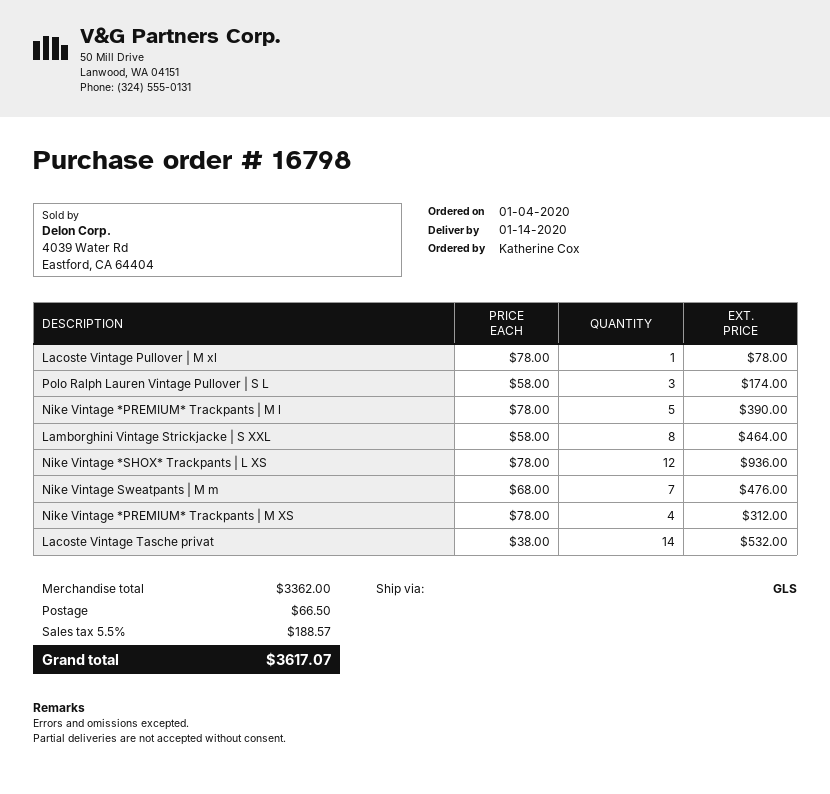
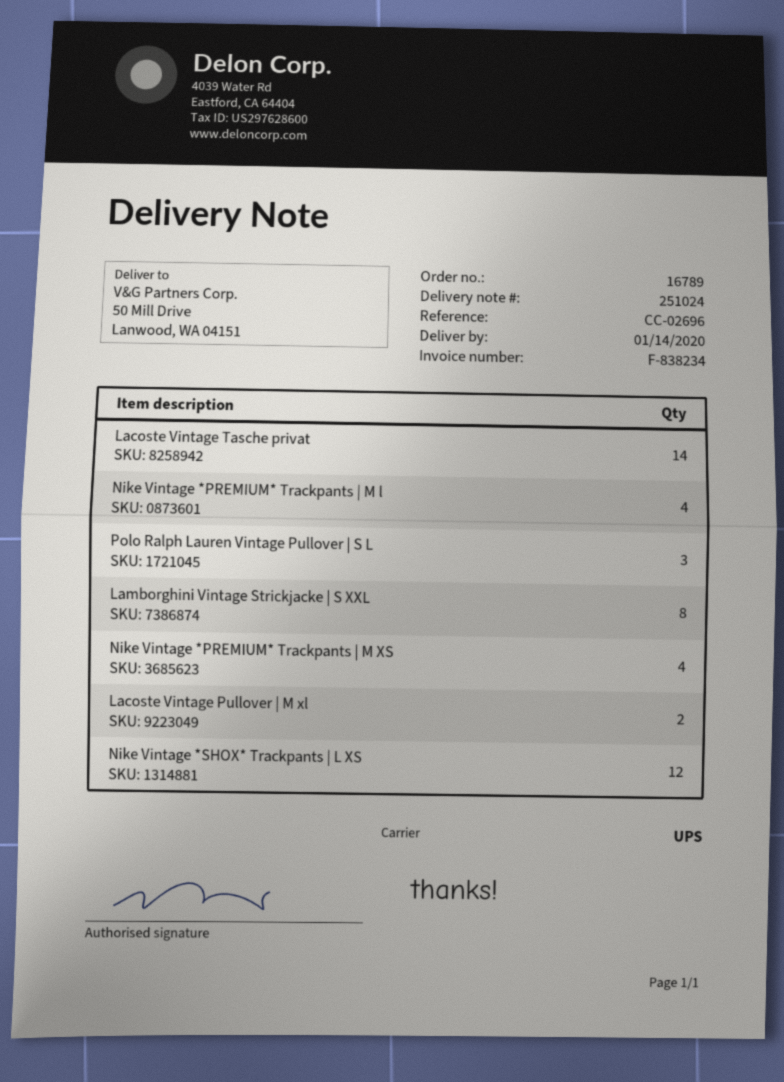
order number: 16798 -> 16789
shipping method: GLS -> UPS
Lacoste Vintage Pullover | M xl: 1 -> 2
Nike Vintage *PREMIUM* Trackpants | M l: 5 -> 4
Nike Vintage Sweatpants | M m: 7 -> none

